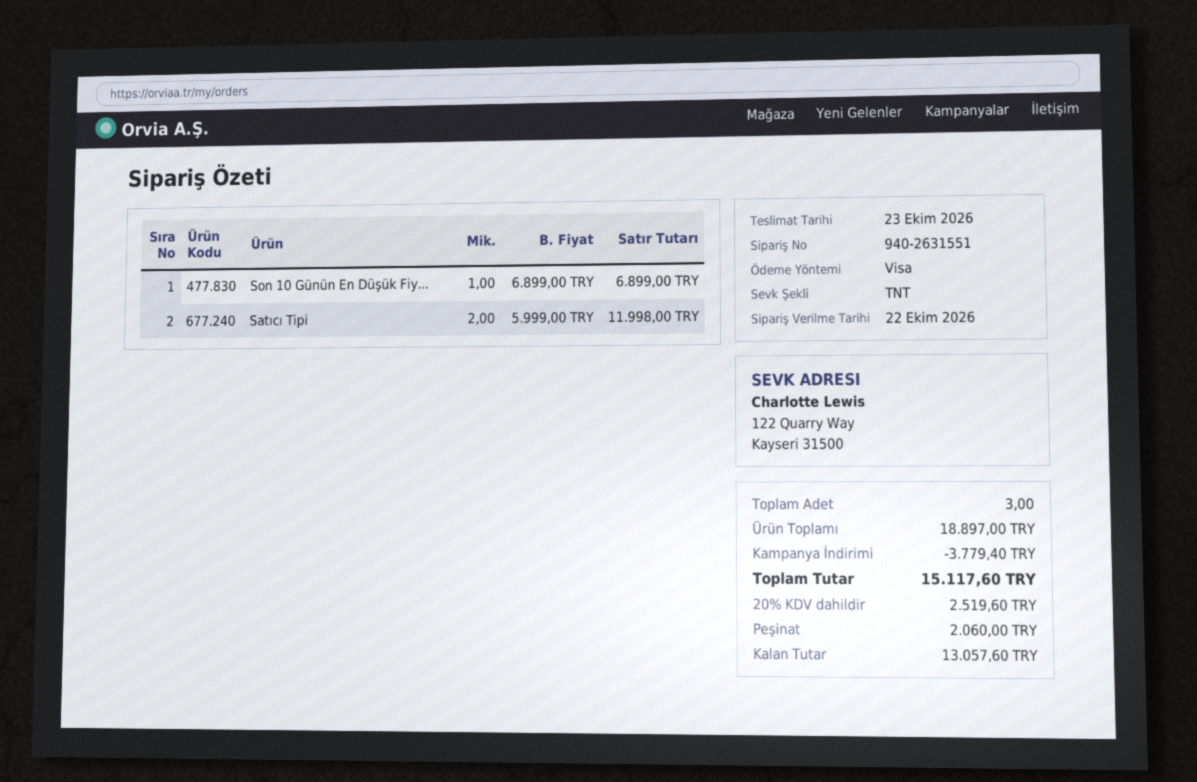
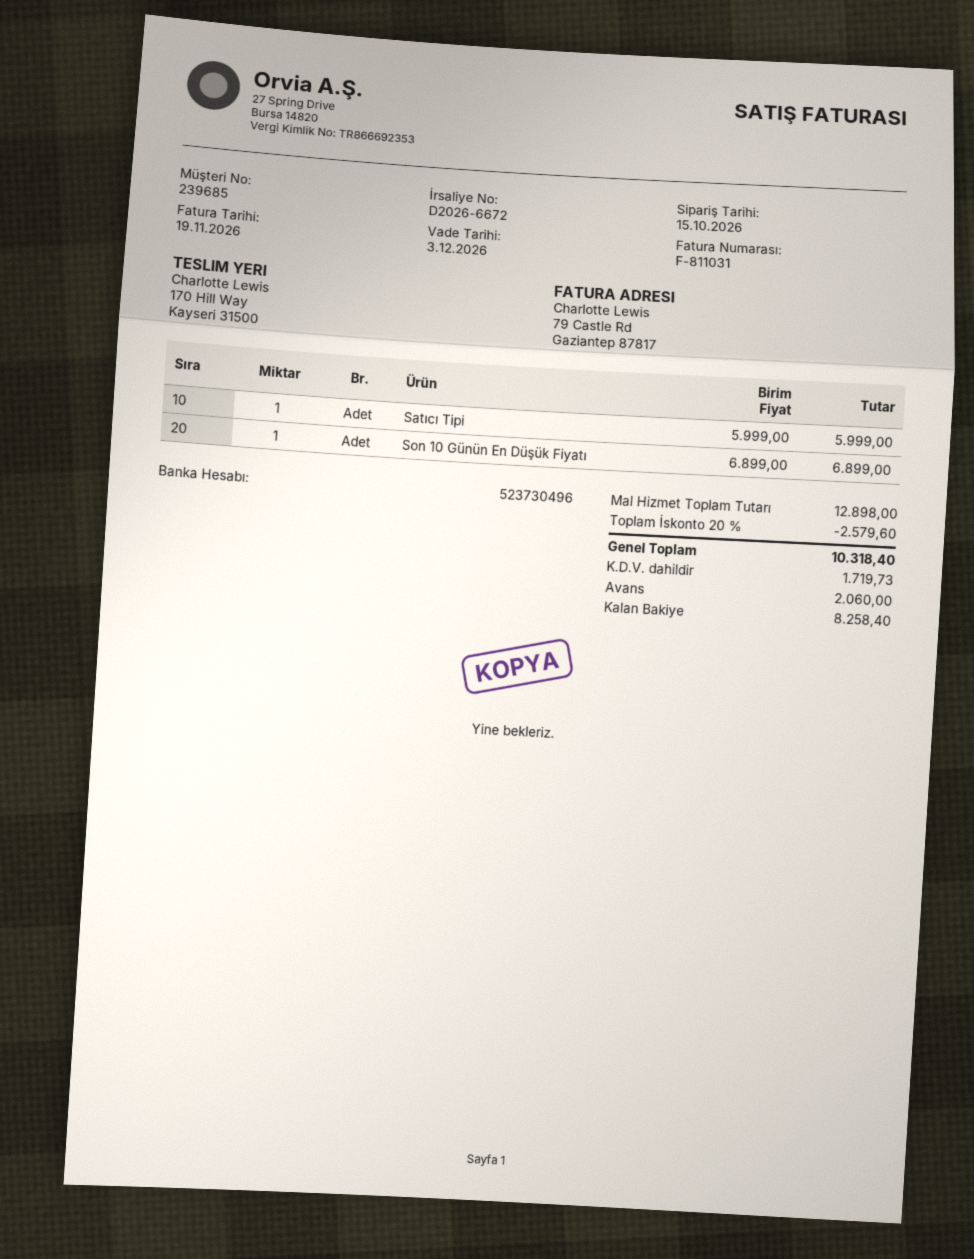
order date: 2026-10-22 -> 2026-10-15
ship to: 122 Quarry Way, Kayseri 31500 -> 170 Hill Way, Kayseri 31500
Satıcı Tipi: 2 x 5999.00 = 11998.00 -> 1 x 5999.00 = 5999.00
subtotal: 18897.00 -> 12898.00
discount: 3779.40 -> 2579.60
tax: 2519.60 -> 1719.73
total: 15117.60 -> 10318.40
balance: 13057.60 -> 8258.40

